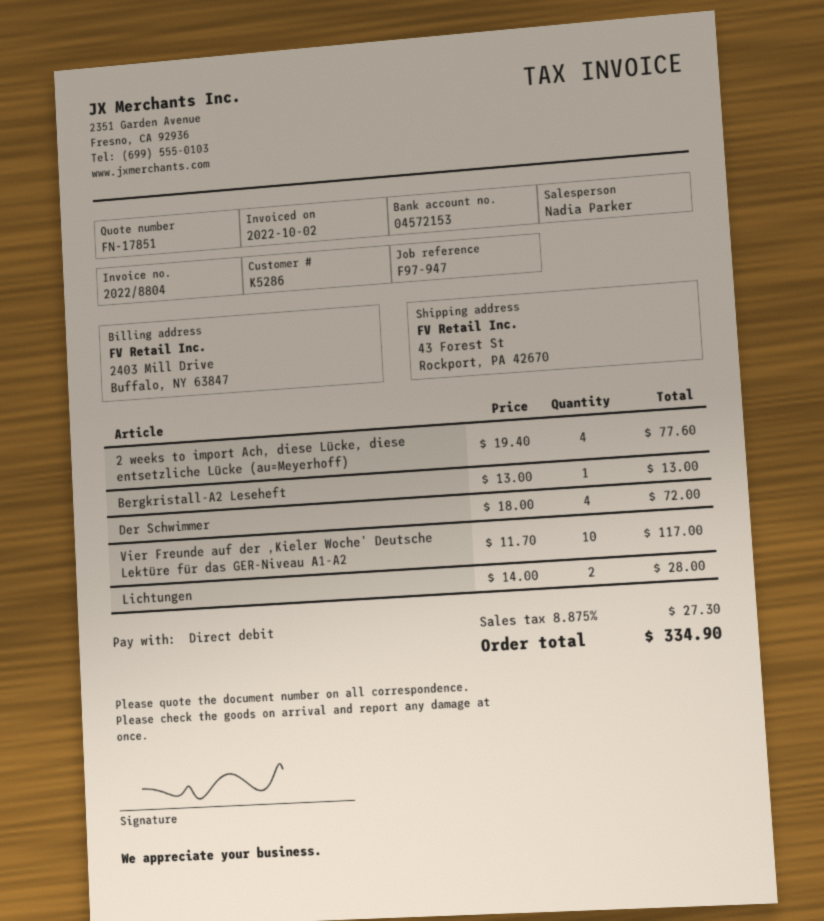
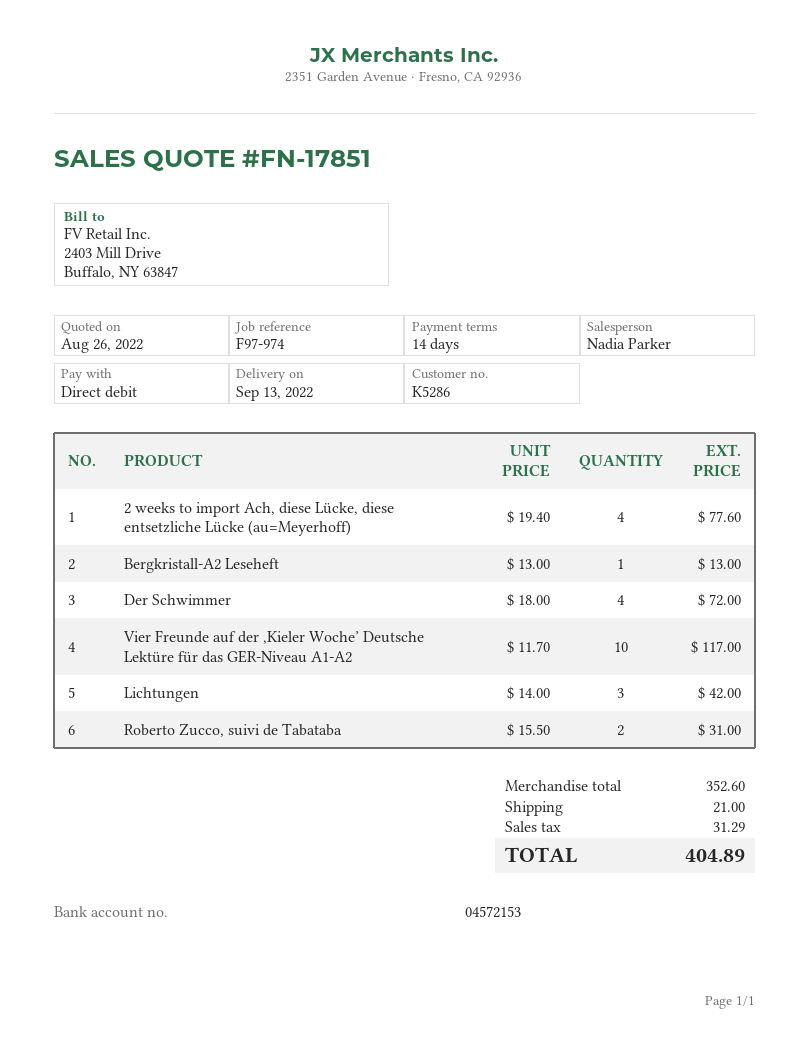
reference: F97-947 -> F97-974
Lichtungen: 2 x 14.00 = 28.00 -> 3 x 14.00 = 42.00
Roberto Zucco, suivi de Tabataba: none -> 2 x 15.50 = 31.00
shipping: none -> 21.00
tax: 27.30 -> 31.29
total: 334.90 -> 404.89

